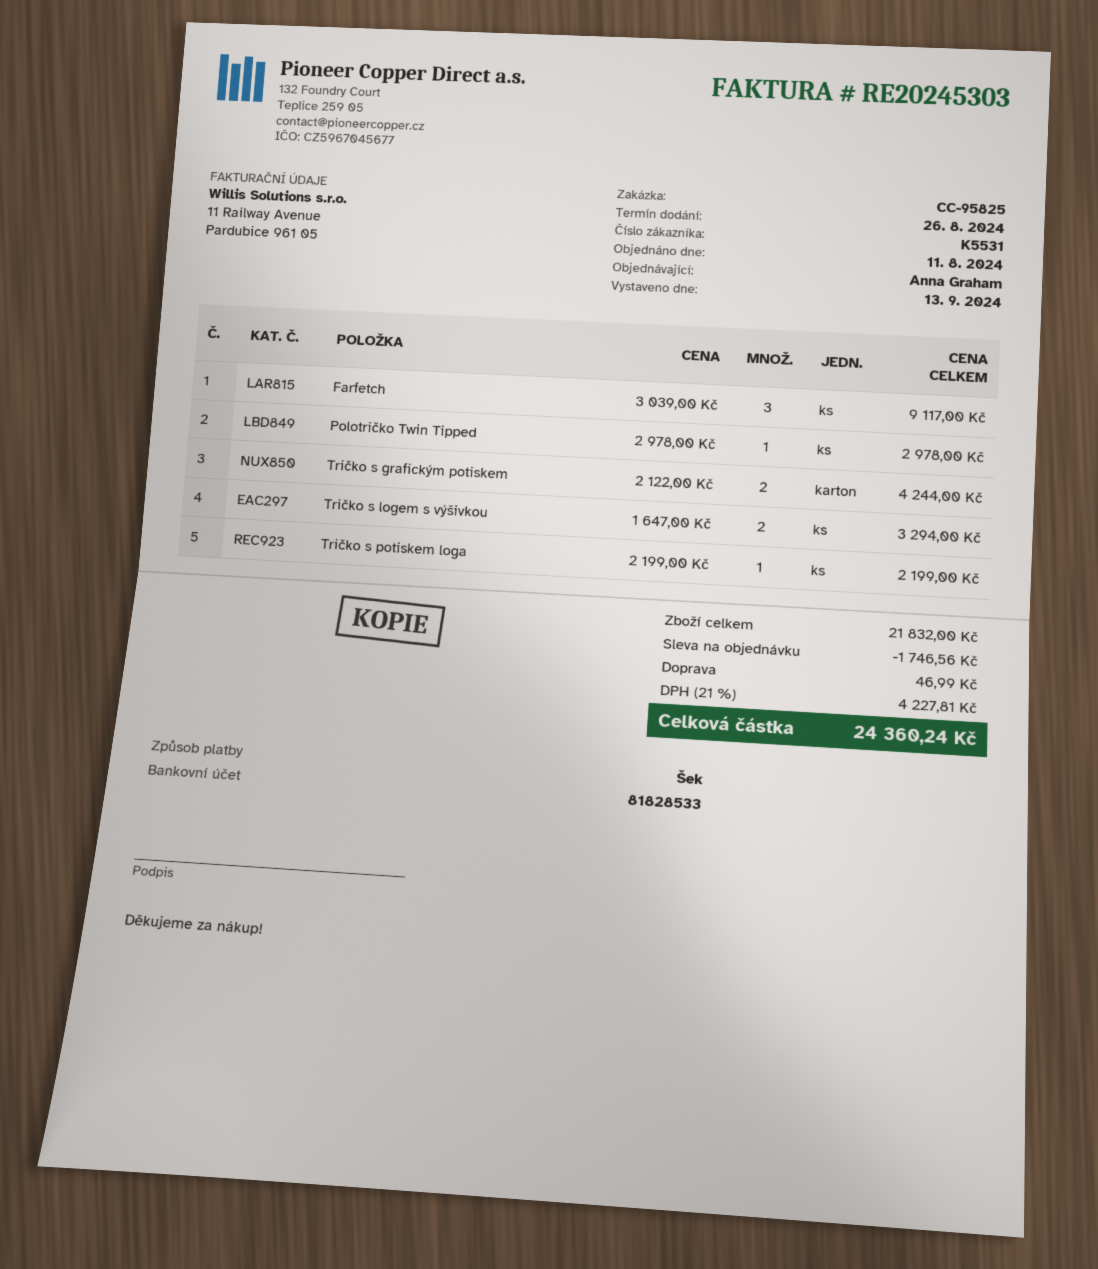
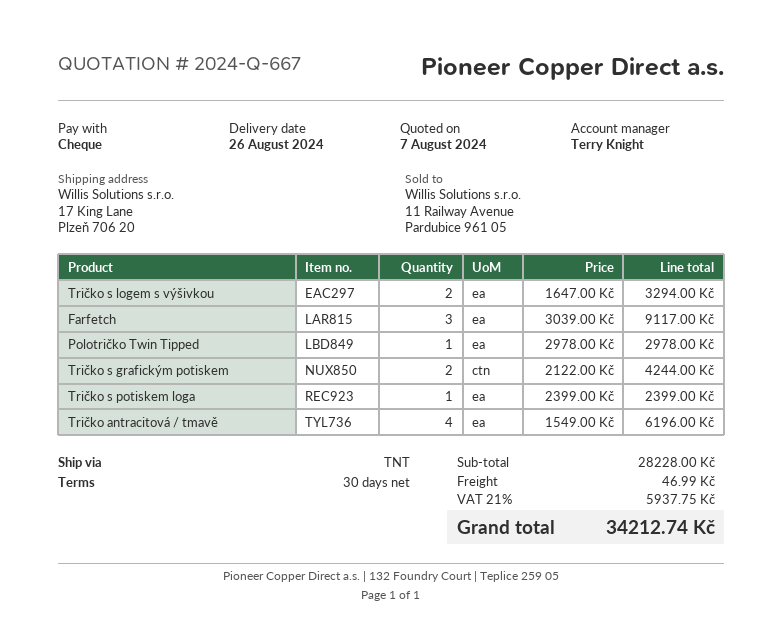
Tričko s potiskem loga: 1 x 2199.00 = 2199.00 -> 1 x 2399.00 = 2399.00
Tričko antracitová / tmavě: none -> 4 x 1549.00 = 6196.00
subtotal: 21832.00 -> 28228.00
discount: 1746.56 -> none
tax: 21% = 4227.81 -> 21% = 5937.75
total: 24360.24 -> 34212.74

